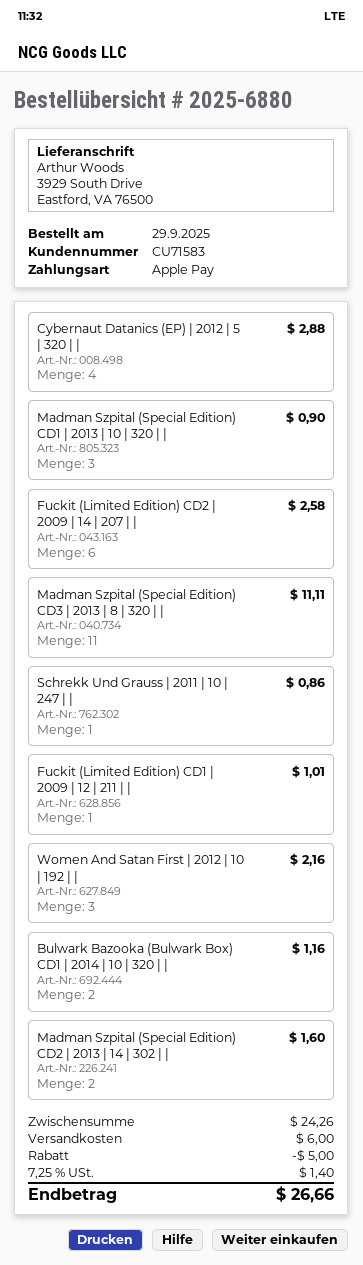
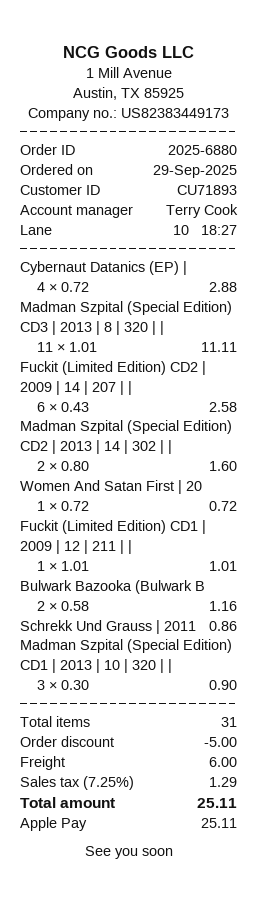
customer number: CU71583 -> CU71893
Women And Satan First | 2012 | 10 | 192 | |: 3 for 2.16 -> 1 for 0.72
tax: 7.25% = 1.40 -> 7.25% = 1.29
total: 26.66 -> 25.11

